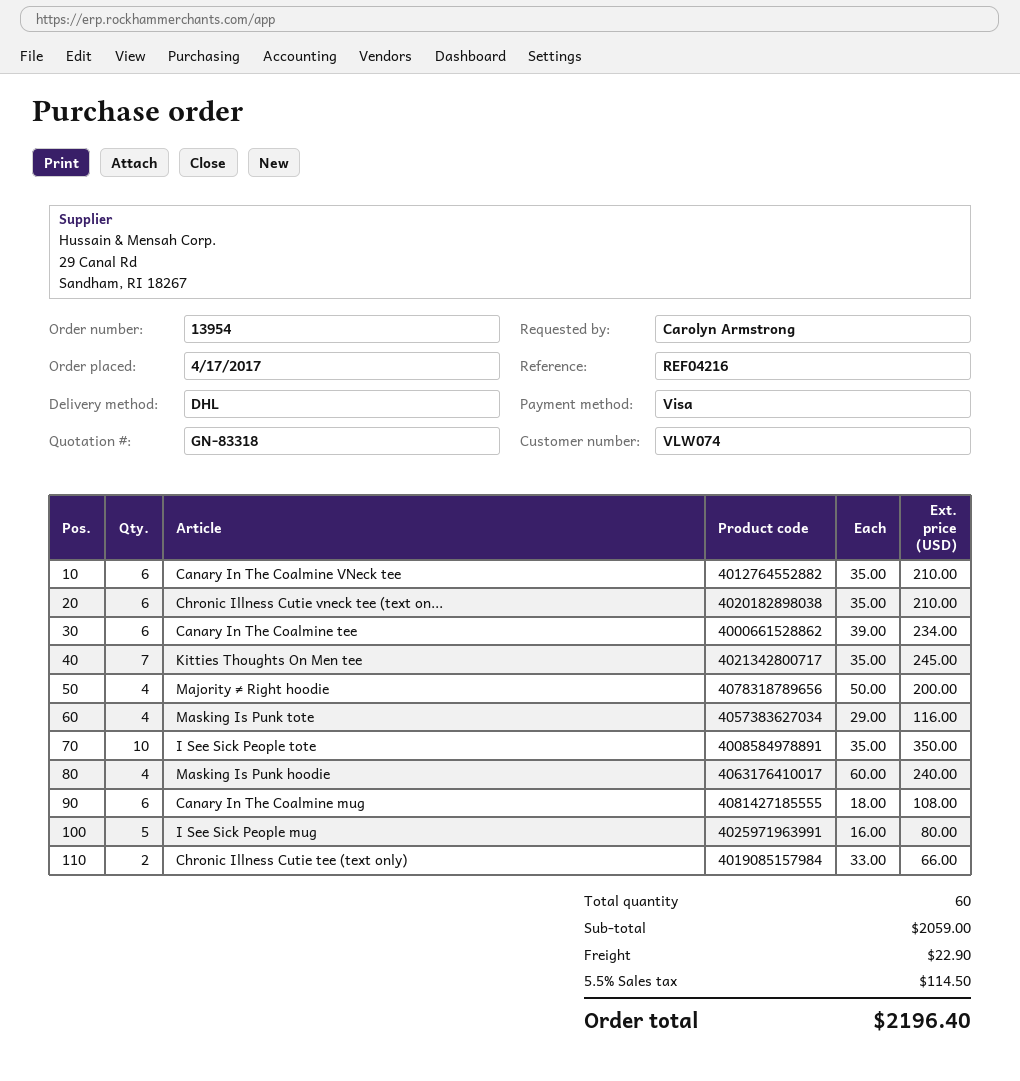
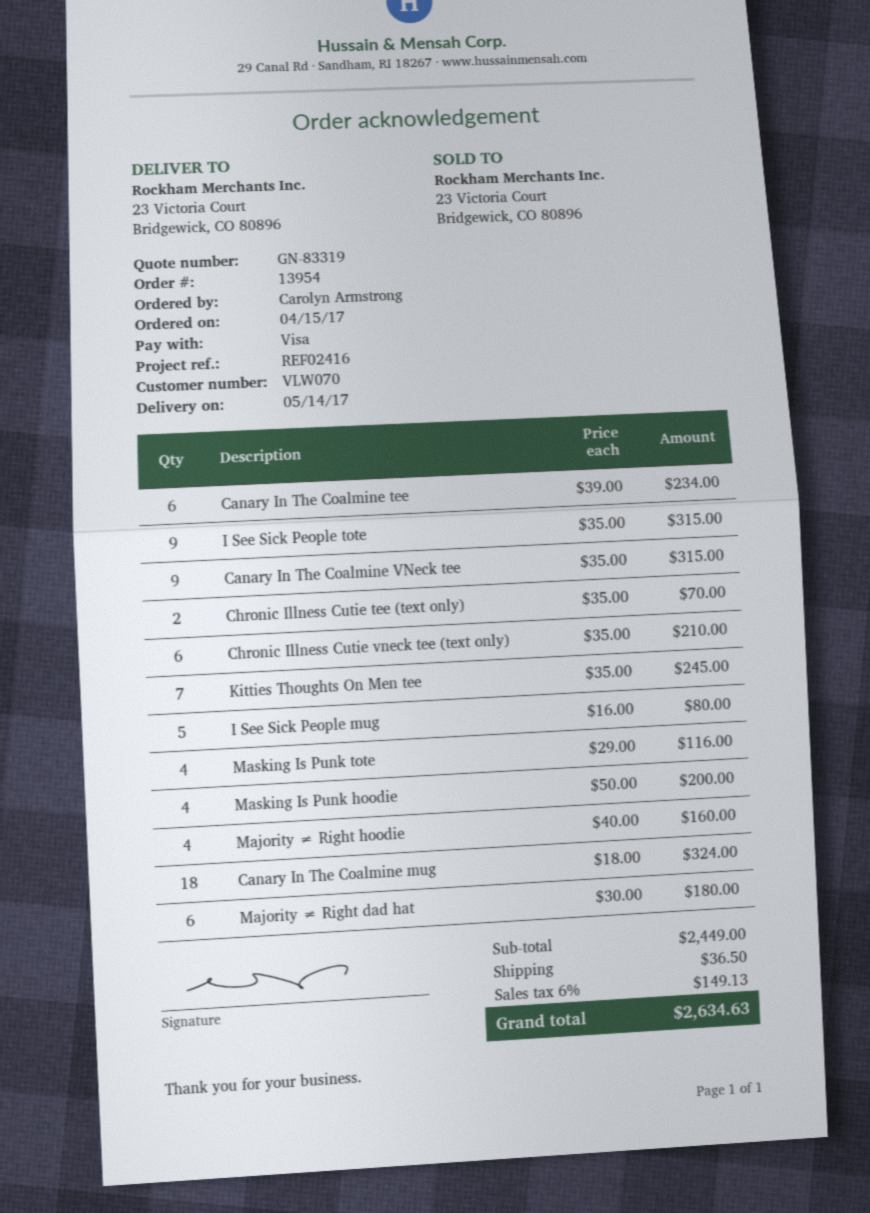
quote number: GN-83318 -> GN-83319
order date: 2017-04-17 -> 2017-04-15
customer number: VLW074 -> VLW070
reference: REF04216 -> REF02416
Canary In The Coalmine VNeck tee: 6 x 35.00 = 210.00 -> 9 x 35.00 = 315.00
Majority ≠ Right hoodie: 4 x 50.00 = 200.00 -> 4 x 40.00 = 160.00
I See Sick People tote: 10 x 35.00 = 350.00 -> 9 x 35.00 = 315.00
Masking Is Punk hoodie: 4 x 60.00 = 240.00 -> 4 x 50.00 = 200.00
Canary In The Coalmine mug: 6 x 18.00 = 108.00 -> 18 x 18.00 = 324.00
Chronic Illness Cutie tee (text only): 2 x 33.00 = 66.00 -> 2 x 35.00 = 70.00
Majority ≠ Right dad hat: none -> 6 x 30.00 = 180.00
subtotal: 2059.00 -> 2449.00
shipping: 22.90 -> 36.50
tax: 5.5% = 114.50 -> 6% = 149.13
total: 2196.40 -> 2634.63

